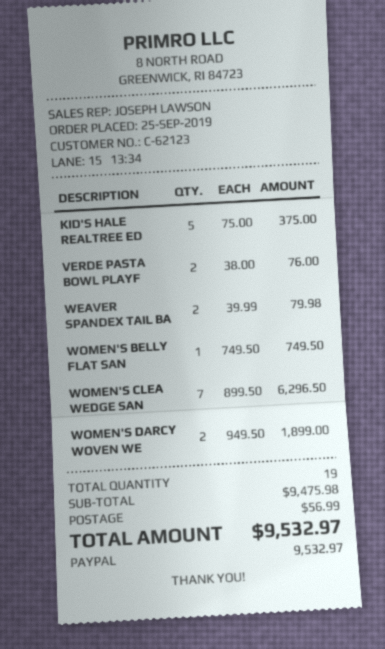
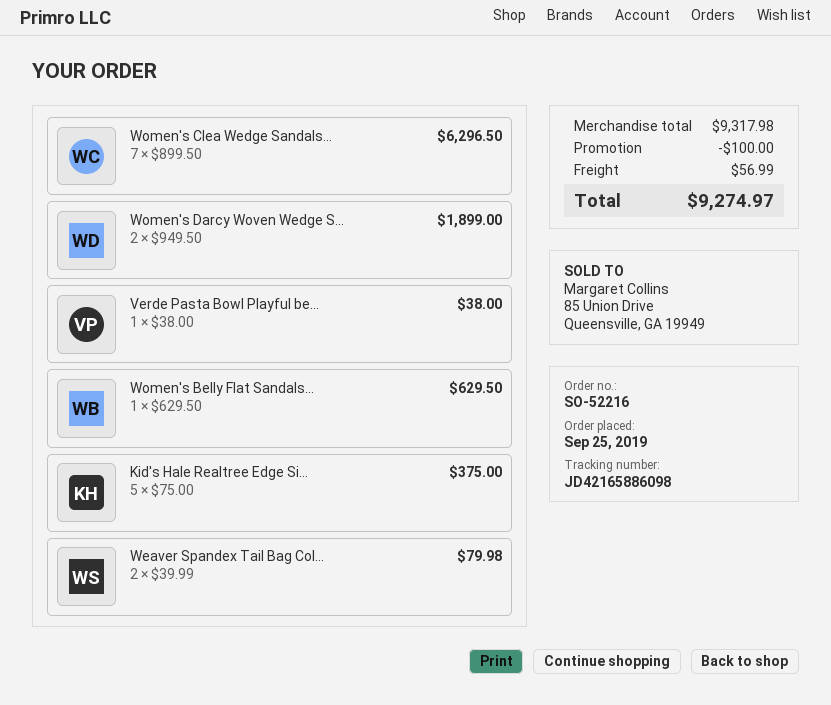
VERDE PASTA BOWL PLAYF: 2 x 38.00 = 76.00 -> 1 x 38.00 = 38.00
WOMEN'S BELLY FLAT SAN: 1 x 749.50 = 749.50 -> 1 x 629.50 = 629.50
subtotal: 9475.98 -> 9317.98
discount: none -> 100.00
total: 9532.97 -> 9274.97

